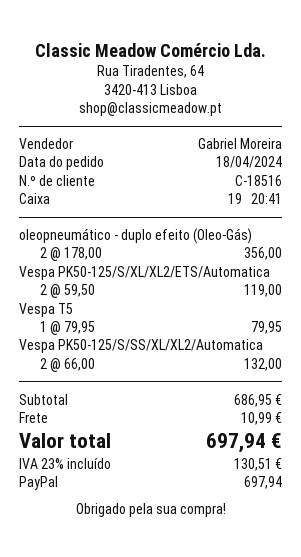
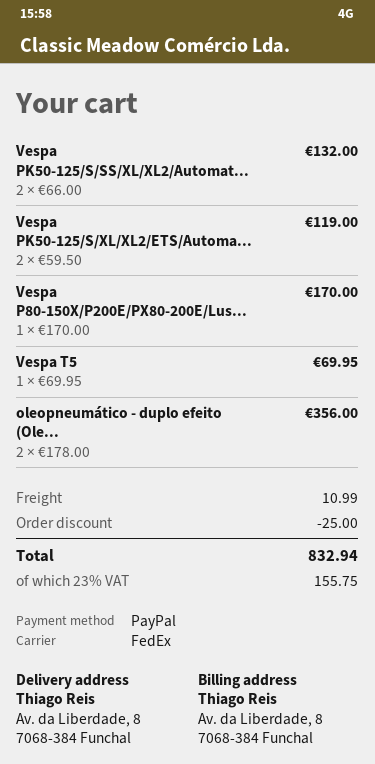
Vespa T5: 1 x 79.95 = 79.95 -> 1 x 69.95 = 69.95
Vespa P80-150X/P200E/PX80-200E/Lus...: none -> 1 x 170.00 = 170.00
discount: none -> 25.00
tax: 23% = 130.51 -> 23% = 155.75
total: 697.94 -> 832.94

